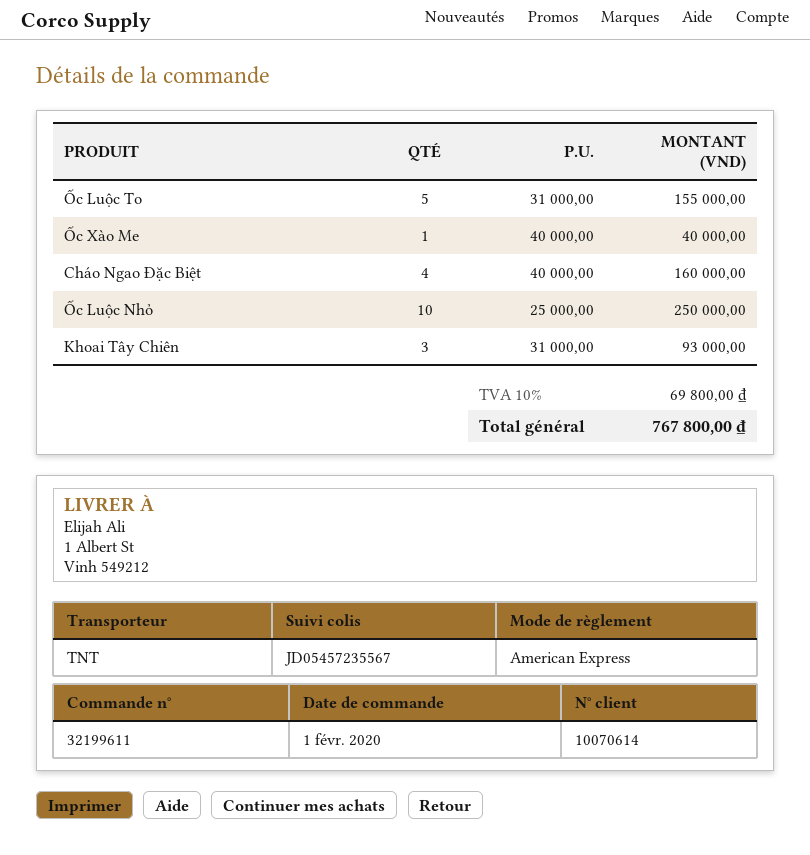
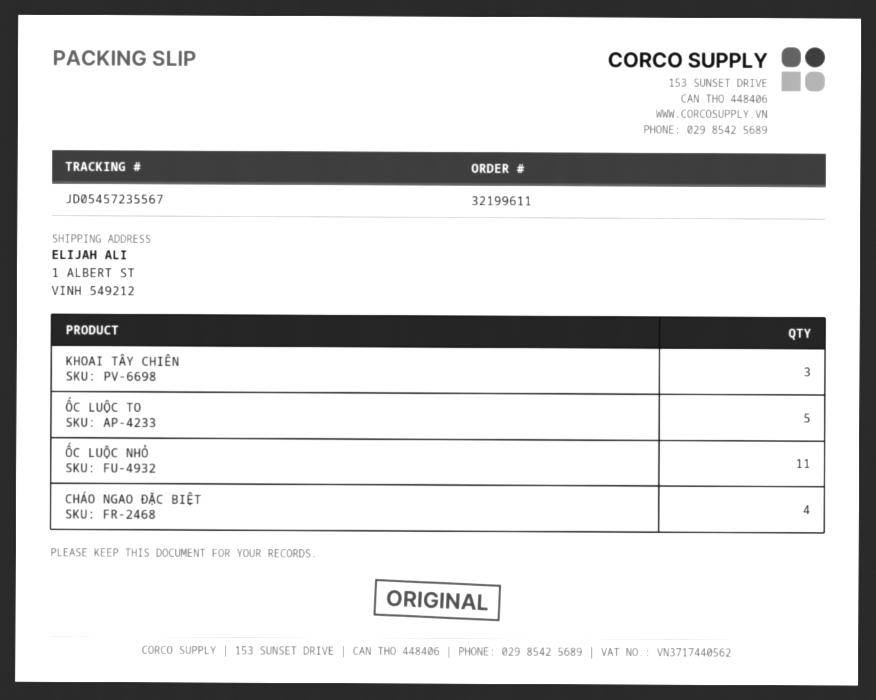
Ốc Xào Me: 1 -> none
Ốc Luộc Nhỏ: 10 -> 11

